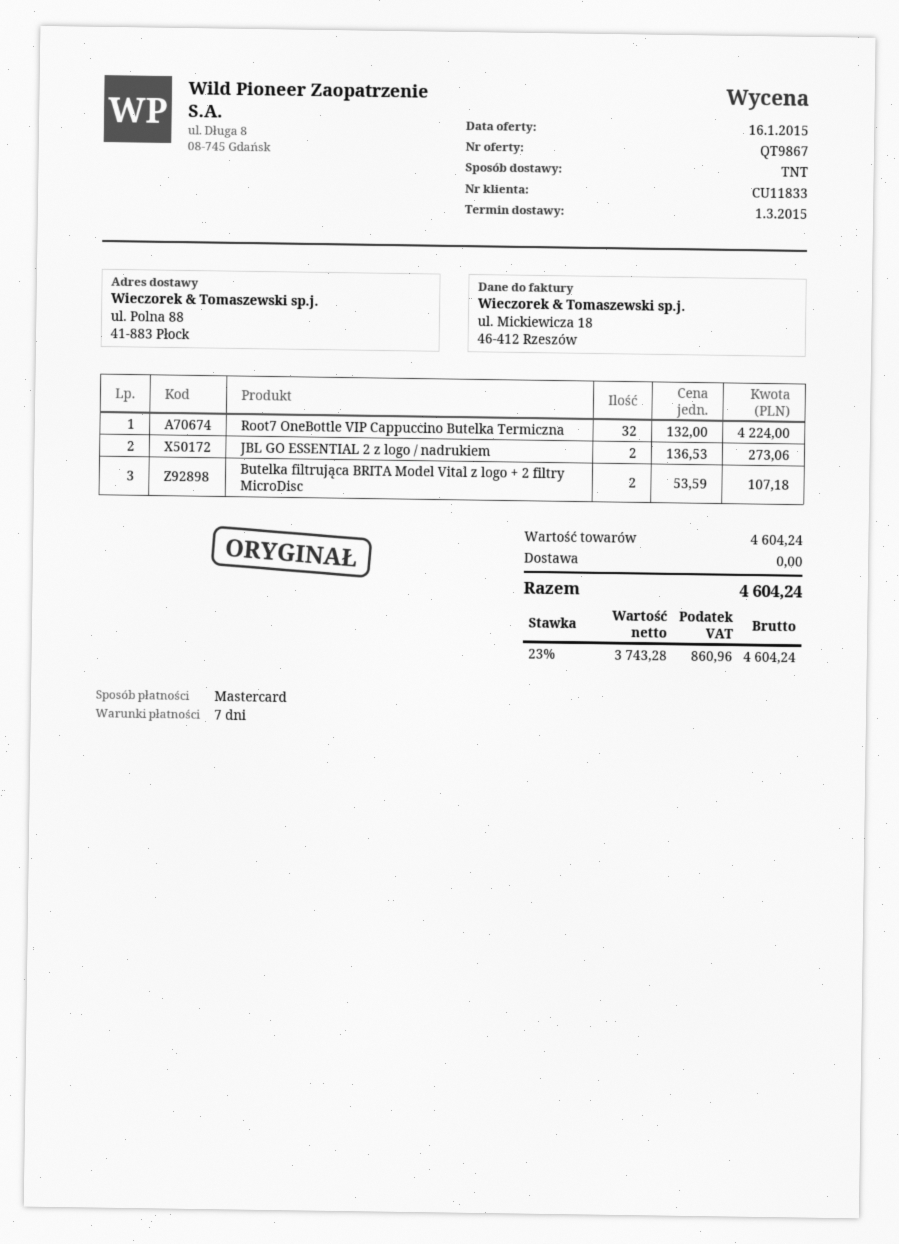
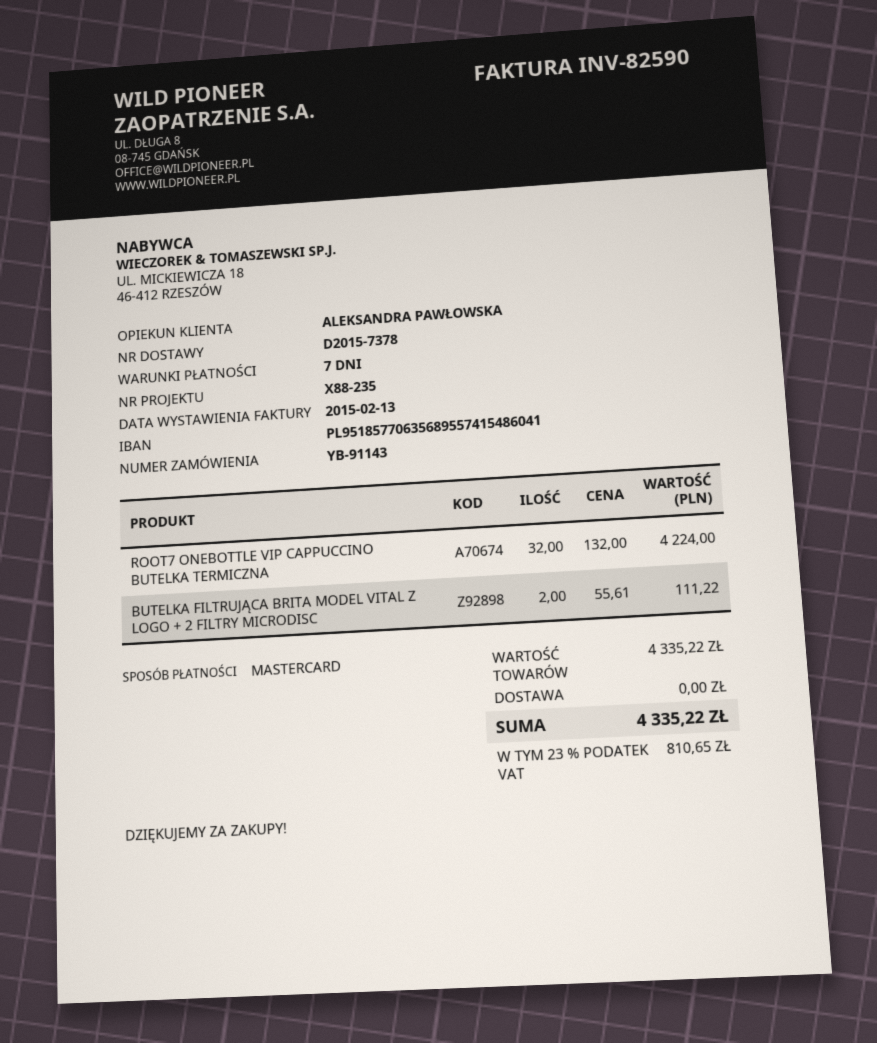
JBL GO ESSENTIAL 2 z logo / nadrukiem: 2 x 136.53 = 273.06 -> none
Butelka filtrująca BRITA Model Vital z logo + 2 filtry MicroDisc: 2 x 53.59 = 107.18 -> 2 x 55.61 = 111.22
subtotal: 4604.24 -> 4335.22
tax: 23% = 860.96 -> 23% = 810.65
total: 4604.24 -> 4335.22

